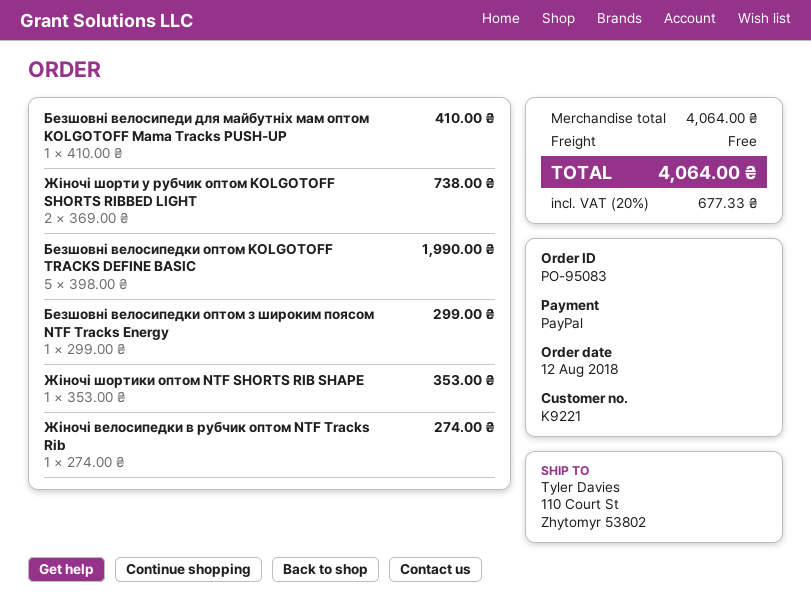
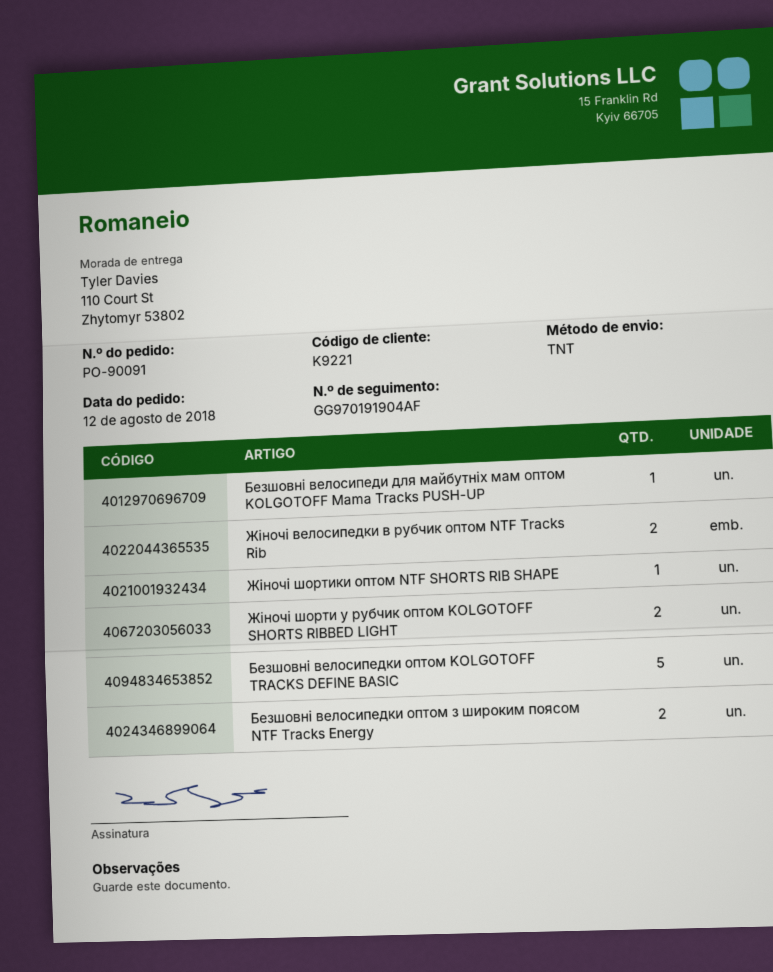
order number: PO-95083 -> PO-90091
Безшовні велосипедки оптом з широким поясом NTF Tracks Energy: 1 -> 2
Жіночі велосипедки в рубчик оптом NTF Tracks Rib: 1 -> 2

